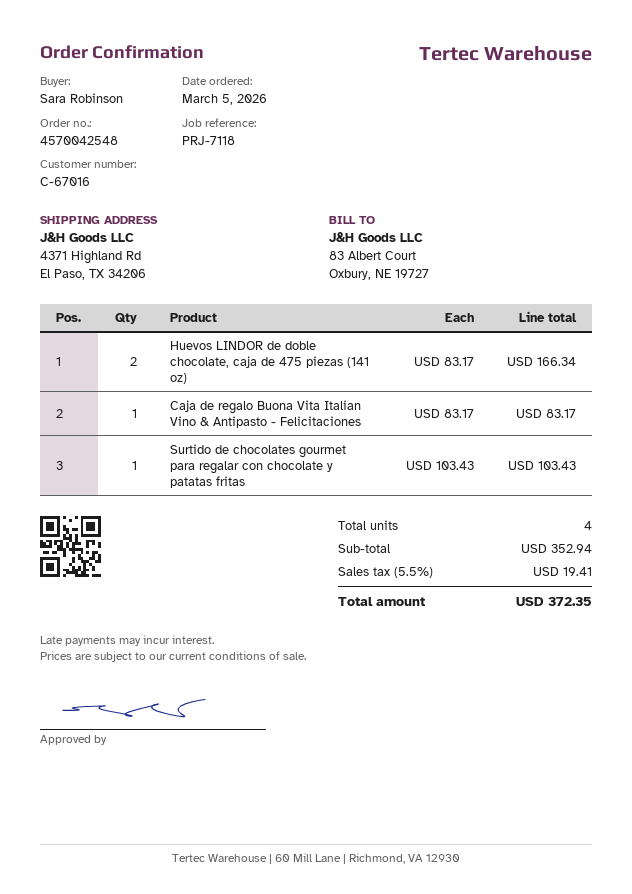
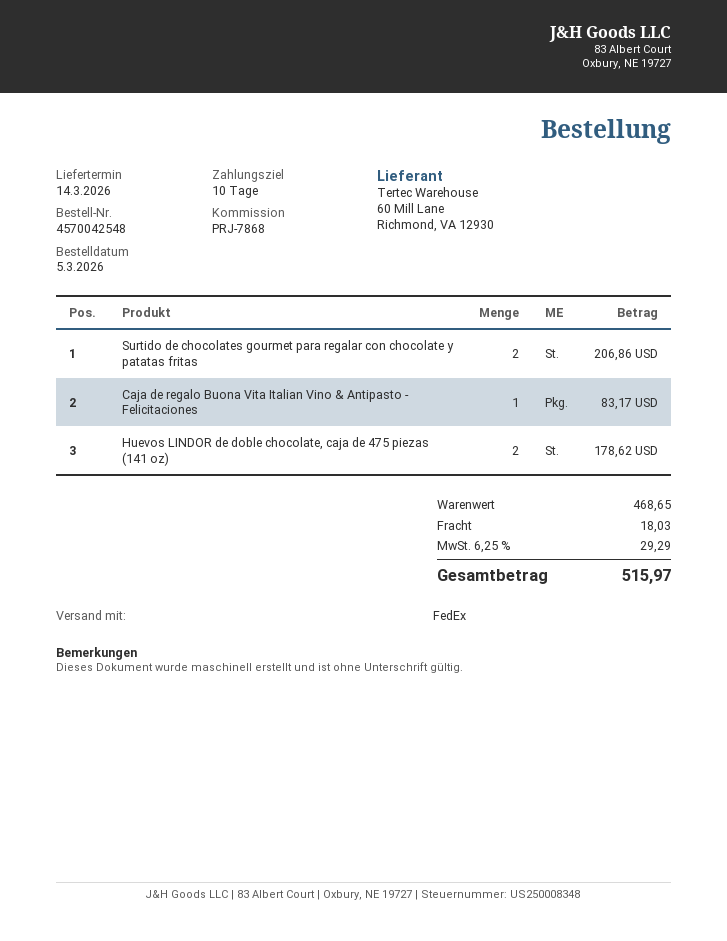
reference: PRJ-7118 -> PRJ-7868
Huevos LINDOR de doble chocolate, caja de 475 piezas (141 oz): 2 for 166.34 -> 2 for 178.62
Surtido de chocolates gourmet para regalar con chocolate y patatas fritas: 1 for 103.43 -> 2 for 206.86
subtotal: 352.94 -> 468.65
shipping: none -> 18.03
tax: 5.5% = 19.41 -> 6.25% = 29.29
total: 372.35 -> 515.97

